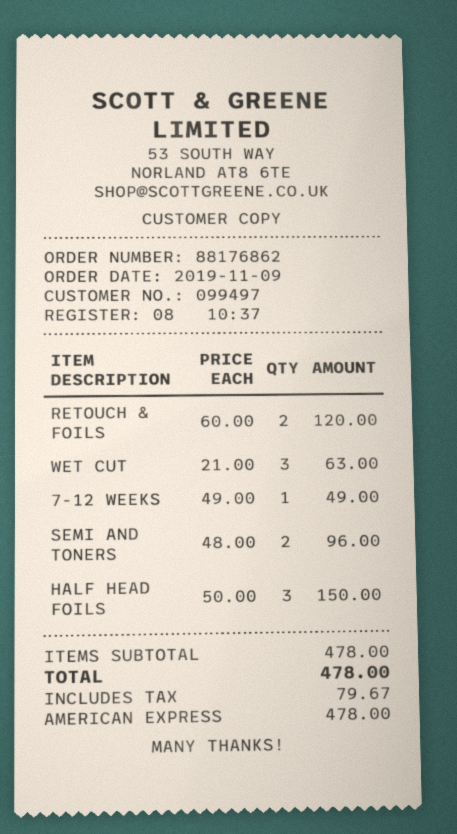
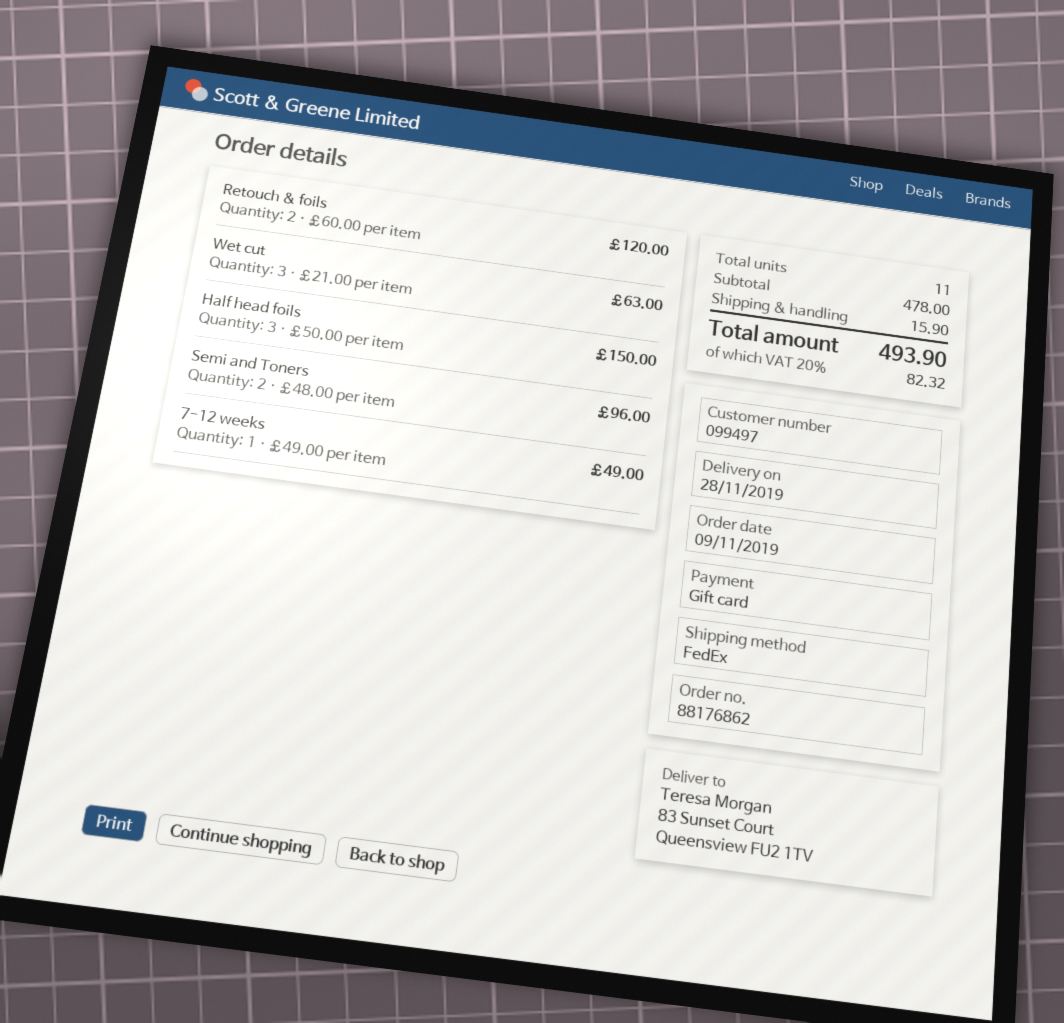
payment method: American Express -> gift card
shipping: none -> 15.90
tax: 79.67 -> 82.32
total: 478.00 -> 493.90

